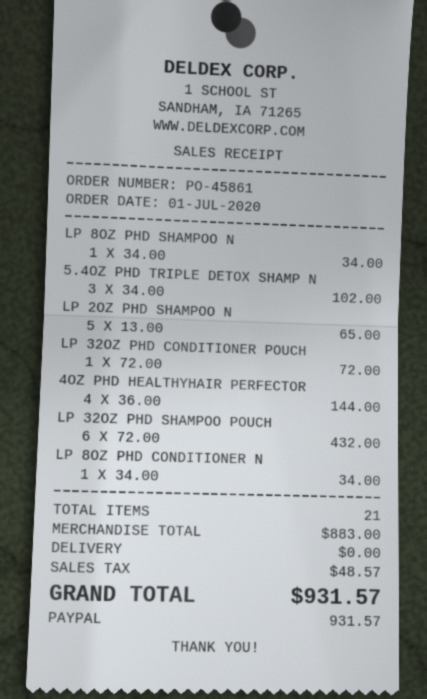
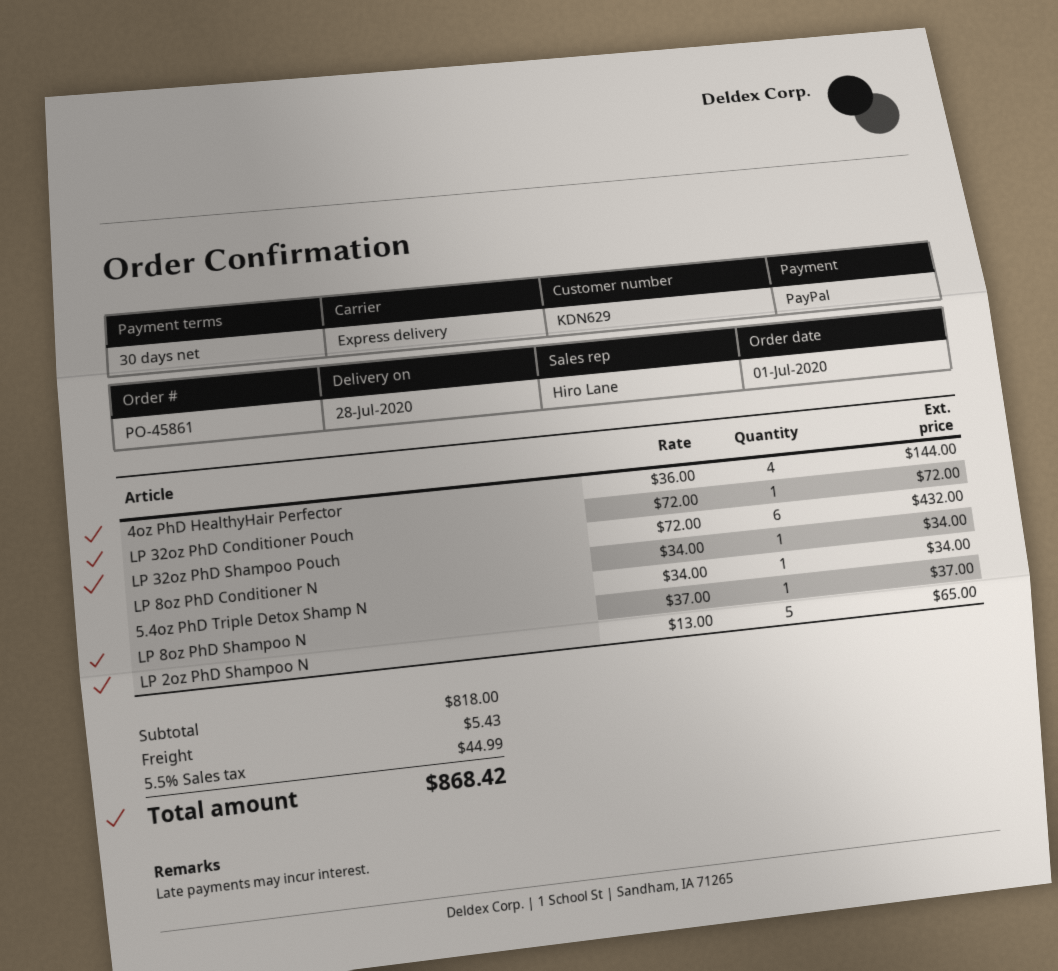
LP 8OZ PHD SHAMPOO N: 1 x 34.00 = 34.00 -> 1 x 37.00 = 37.00
5.4OZ PHD TRIPLE DETOX SHAMP N: 3 x 34.00 = 102.00 -> 1 x 34.00 = 34.00
subtotal: 883.00 -> 818.00
shipping: 0.00 -> 5.43
tax: 48.57 -> 44.99
total: 931.57 -> 868.42

